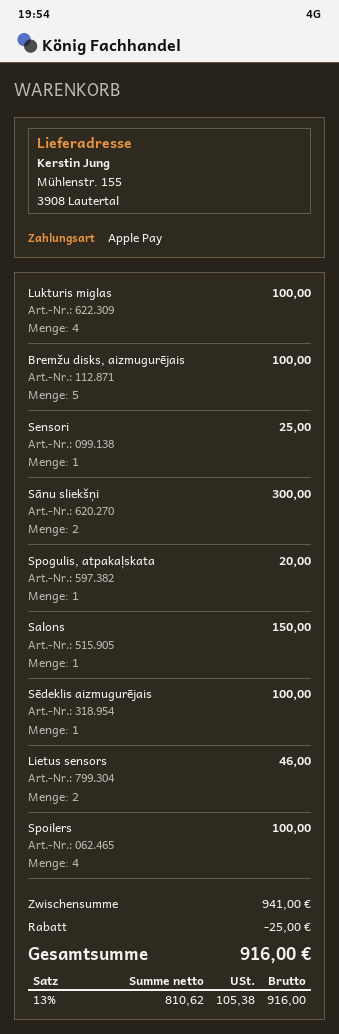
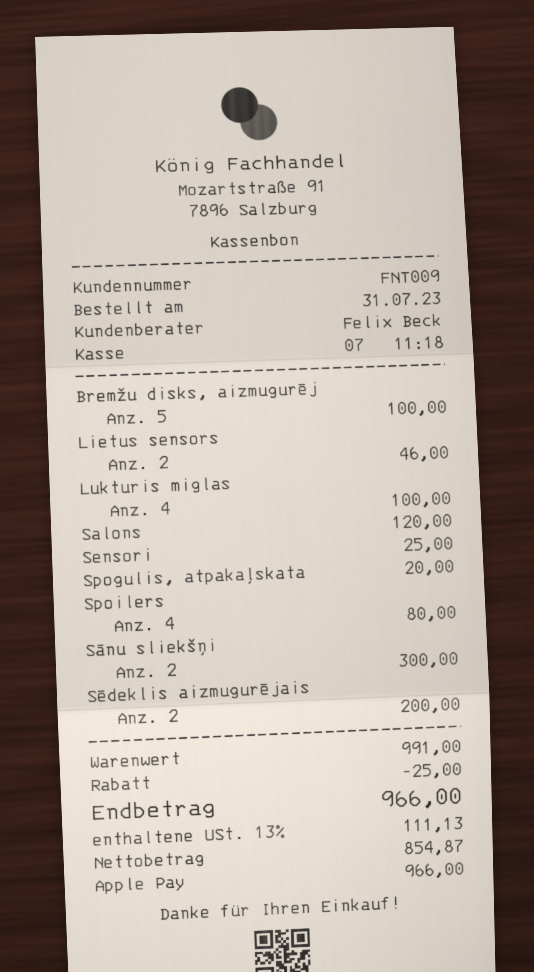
Salons: 1 for 150.00 -> 1 for 120.00
Sēdeklis aizmugurējais: 1 for 100.00 -> 2 for 200.00
Spoilers: 4 for 100.00 -> 4 for 80.00
subtotal: 941.00 -> 991.00
net: 810.62 -> 854.87
tax: 13% = 105.38 -> 13% = 111.13
total: 916.00 -> 966.00

